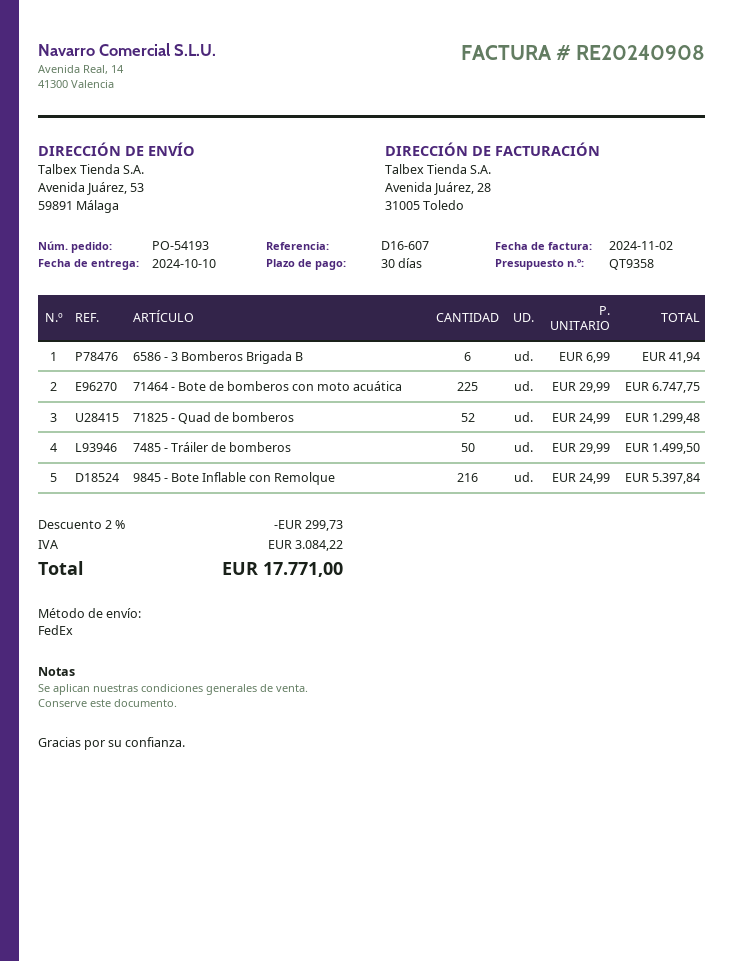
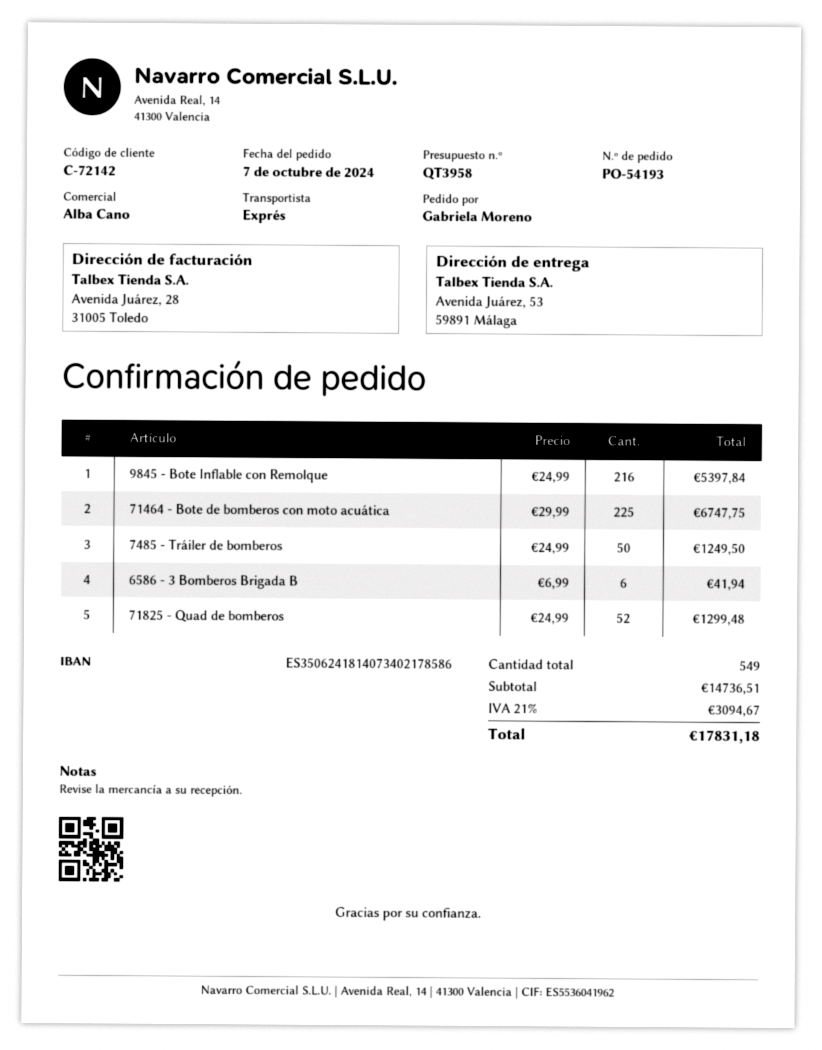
quote number: QT9358 -> QT3958
shipping method: FedEx -> express
7485 - Tráiler de bomberos: 50 x 29.99 = 1499.50 -> 50 x 24.99 = 1249.50
discount: 2% = 299.73 -> none
tax: 3084.22 -> 3094.67
total: 17771.00 -> 17831.18

